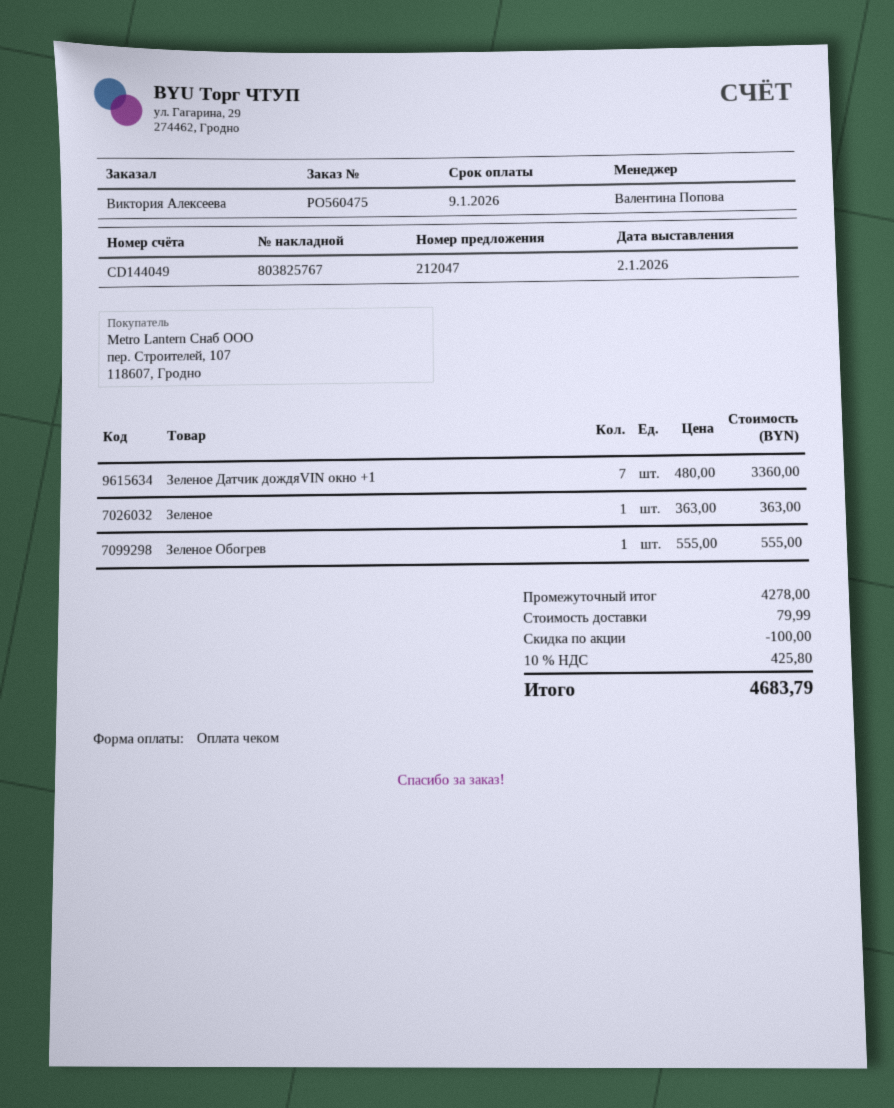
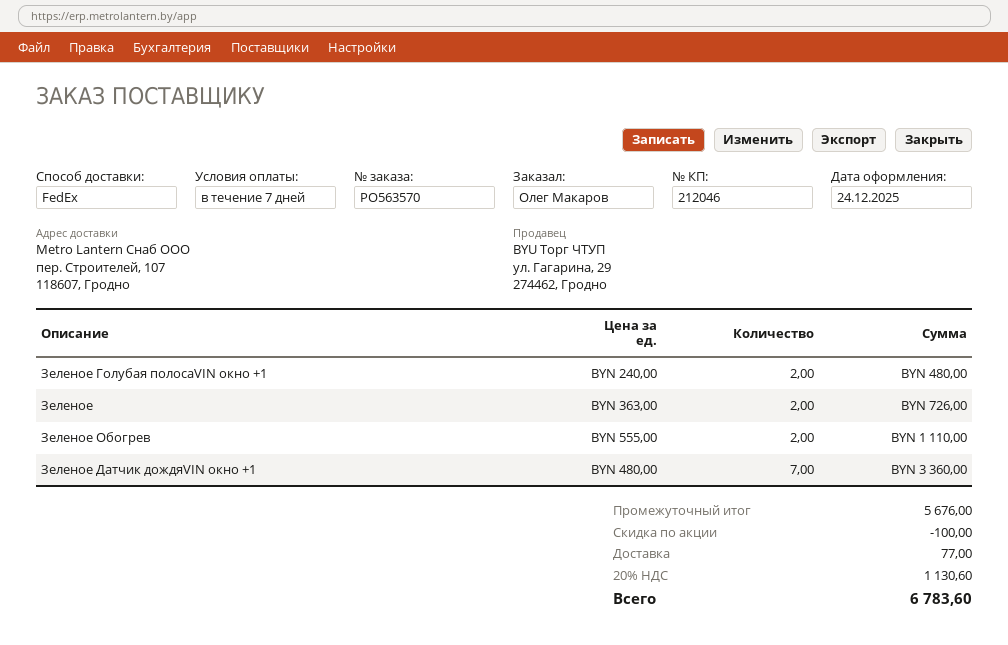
quote number: 212047 -> 212046
order number: PO560475 -> PO563570
ordered by: Виктория Алексеева -> Олег Макаров
Зеленое: 1 x 363.00 = 363.00 -> 2 x 363.00 = 726.00
Зеленое Обогрев: 1 x 555.00 = 555.00 -> 2 x 555.00 = 1110.00
Зеленое Голубая полосаVIN окно +1: none -> 2 x 240.00 = 480.00
subtotal: 4278.00 -> 5676.00
shipping: 79.99 -> 77.00
tax: 10% = 425.80 -> 20% = 1130.60
total: 4683.79 -> 6783.60

